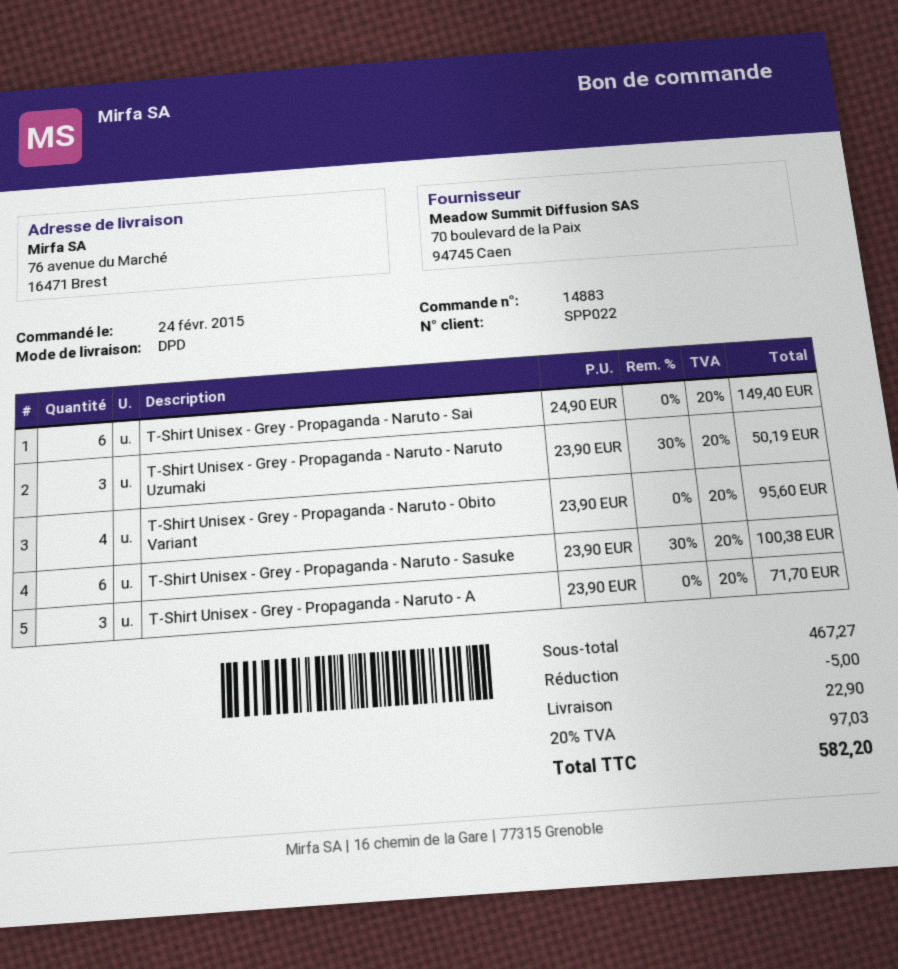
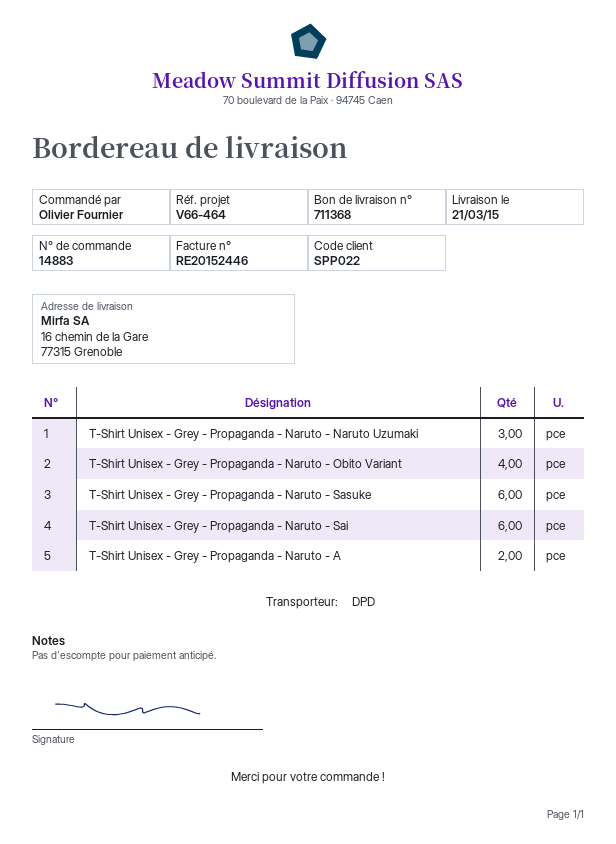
ship to: 76 avenue du Marché, 16471 Brest -> 16 chemin de la Gare, 77315 Grenoble
T-Shirt Unisex - Grey - Propaganda - Naruto - A: 3 -> 2

